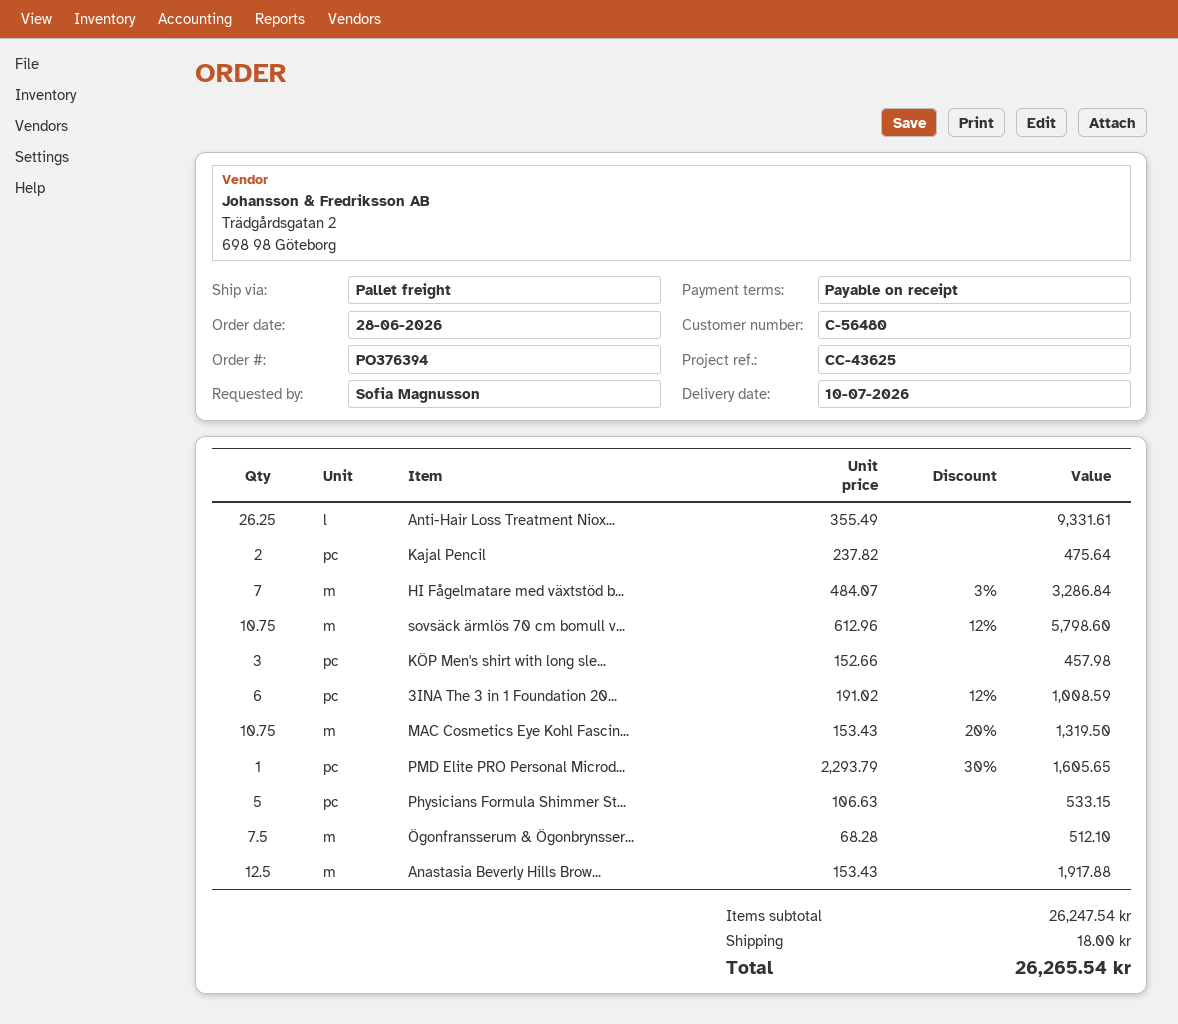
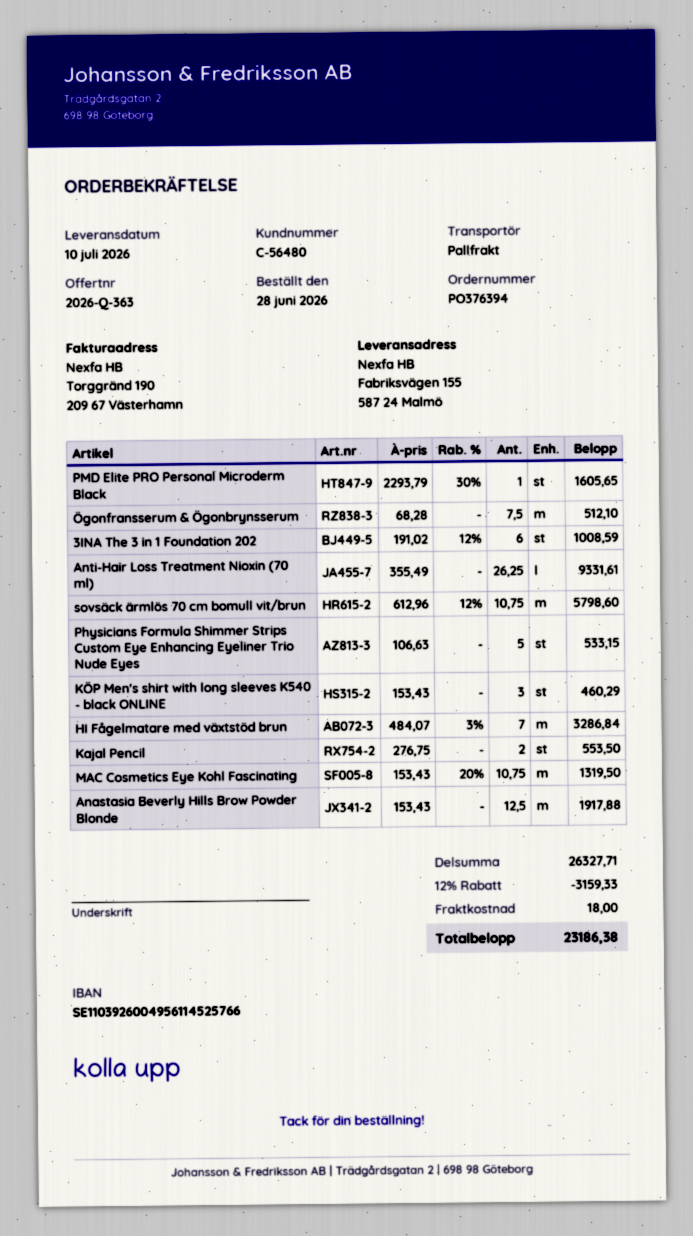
Kajal Pencil: 2 x 237.82 = 475.64 -> 2 x 276.75 = 553.50
KÖP Men's shirt with long sle...: 3 x 152.66 = 457.98 -> 3 x 153.43 = 460.29
subtotal: 26247.54 -> 26327.71
discount: none -> 12% = 3159.33
total: 26265.54 -> 23186.38

